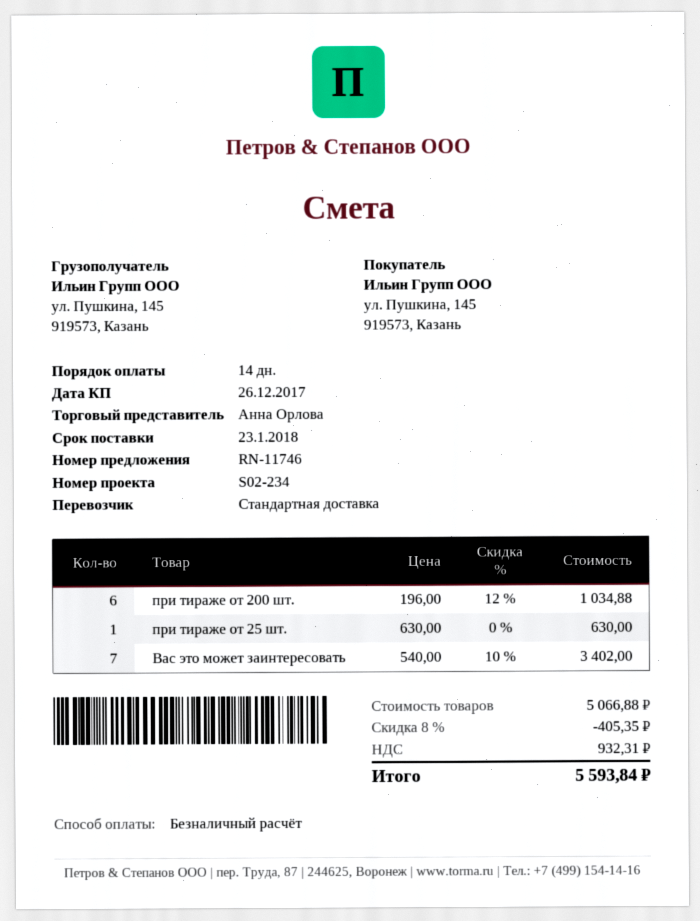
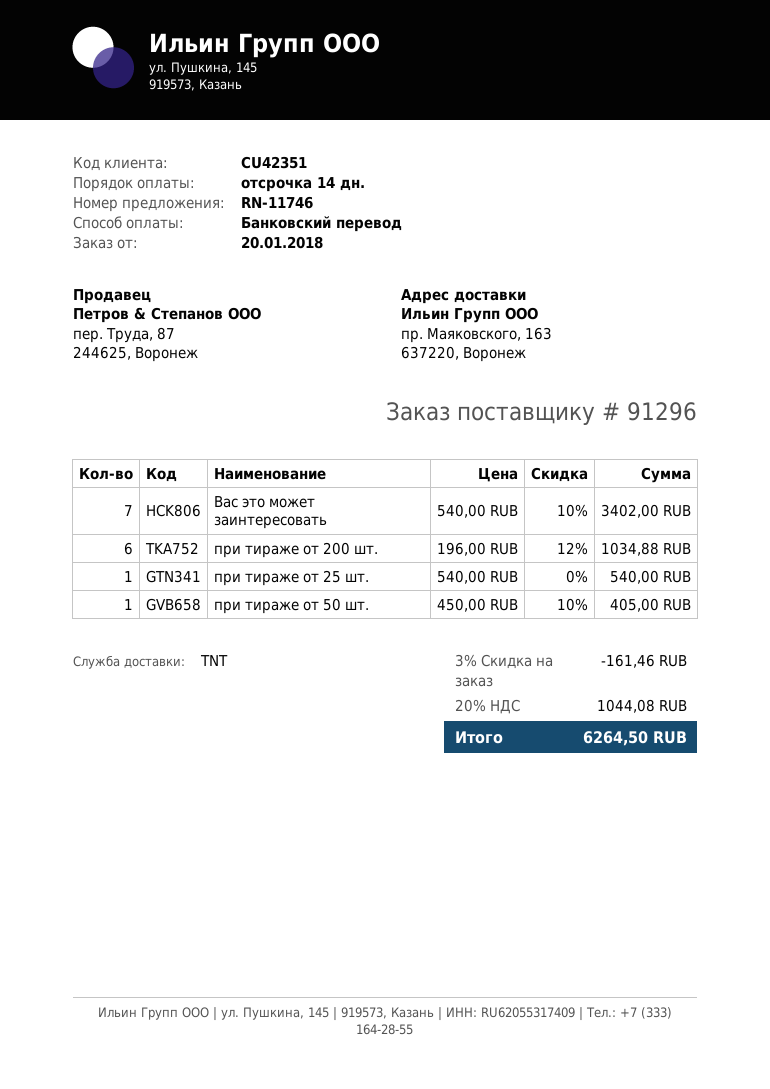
shipping method: standard -> TNT
ship to: ул. Пушкина, 145, 919573, Казань -> пр. Маяковского, 163, 637220, Воронеж
при тираже от 25 шт.: 1 x 630.00 = 630.00 -> 1 x 540.00 = 540.00
при тираже от 50 шт.: none -> 1 x 450.00 - 10% = 405.00
discount: 8% = 405.35 -> 3% = 161.46
tax: 932.31 -> 1044.08
total: 5593.84 -> 6264.50

